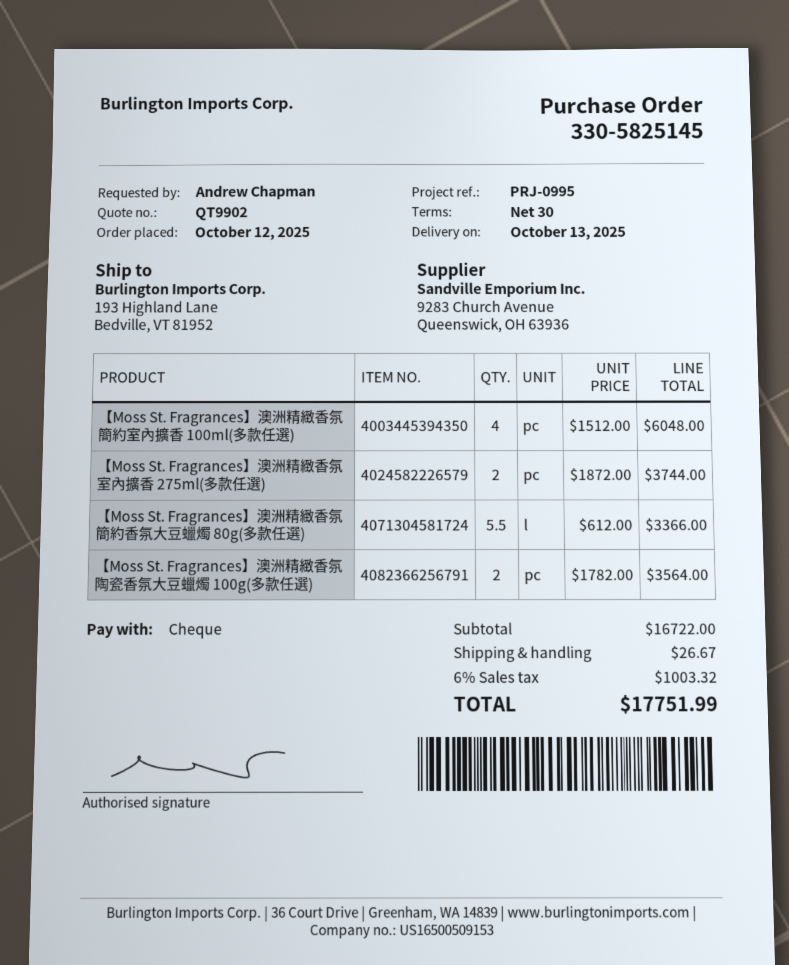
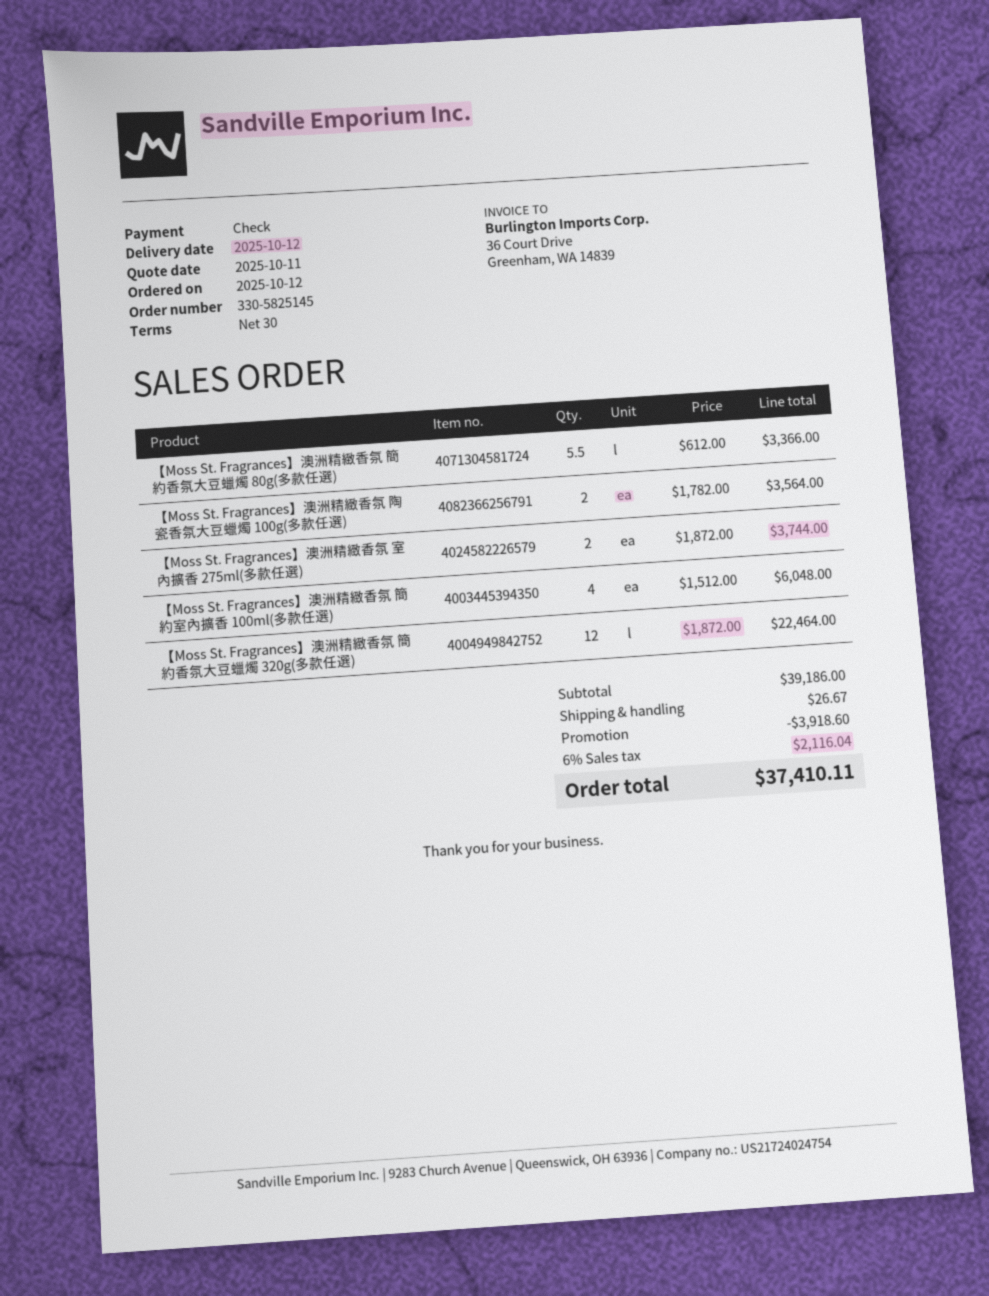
delivery date: 2025-10-13 -> 2025-10-12
【Moss St. Fragrances】澳洲精緻香氛 簡約香氛大豆蠟燭 320g(多款任選): none -> 12 x 1872.00 = 22464.00
subtotal: 16722.00 -> 39186.00
discount: none -> 3918.60
tax: 6% = 1003.32 -> 6% = 2116.04
total: 17751.99 -> 37410.11

